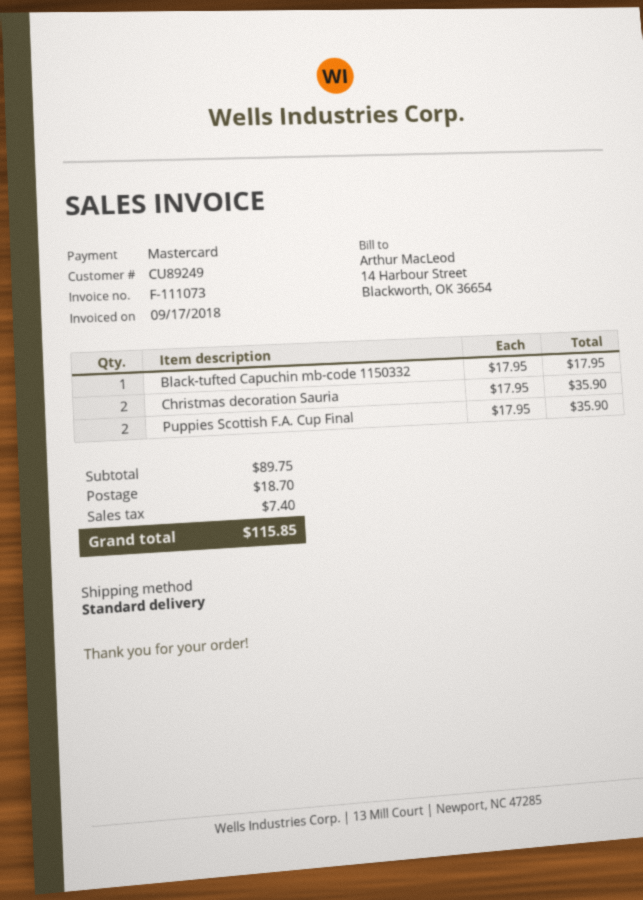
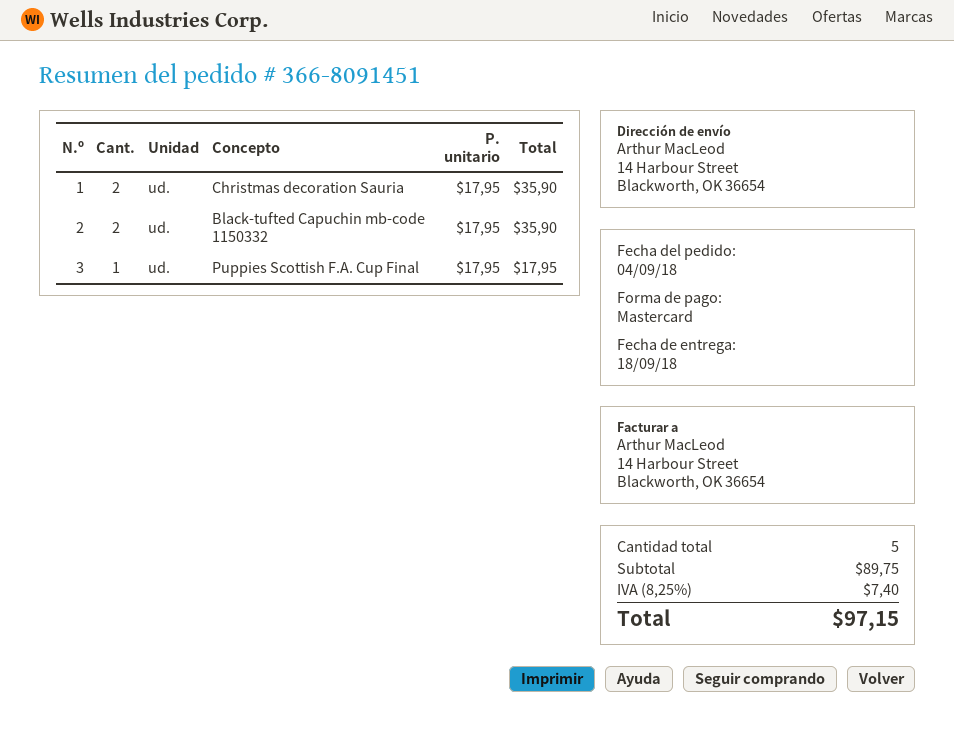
Black-tufted Capuchin mb-code 1150332: 1 x 17.95 = 17.95 -> 2 x 17.95 = 35.90
Puppies Scottish F.A. Cup Final: 2 x 17.95 = 35.90 -> 1 x 17.95 = 17.95
shipping: 18.70 -> none
total: 115.85 -> 97.15

